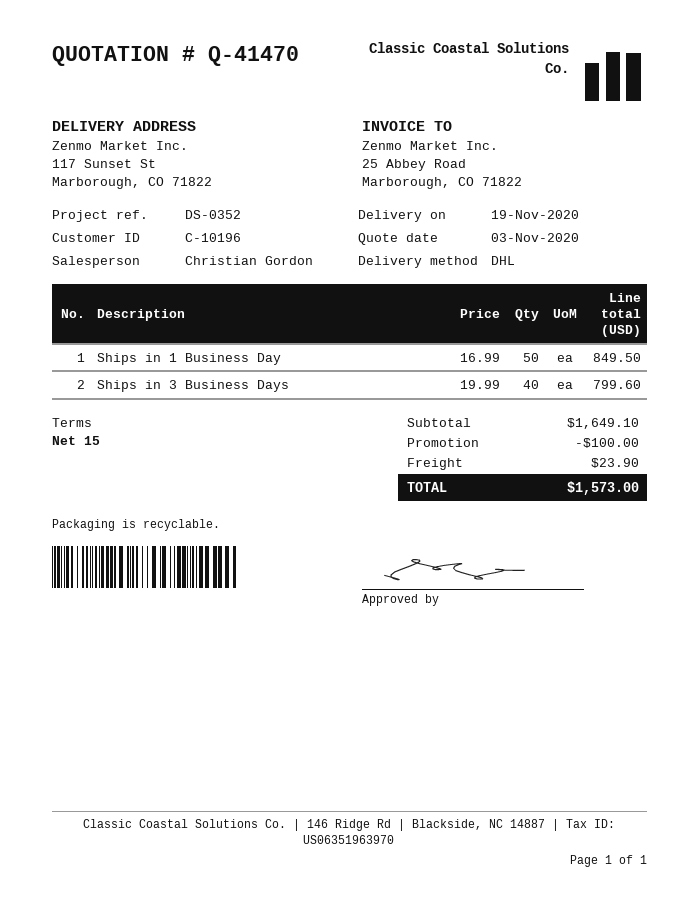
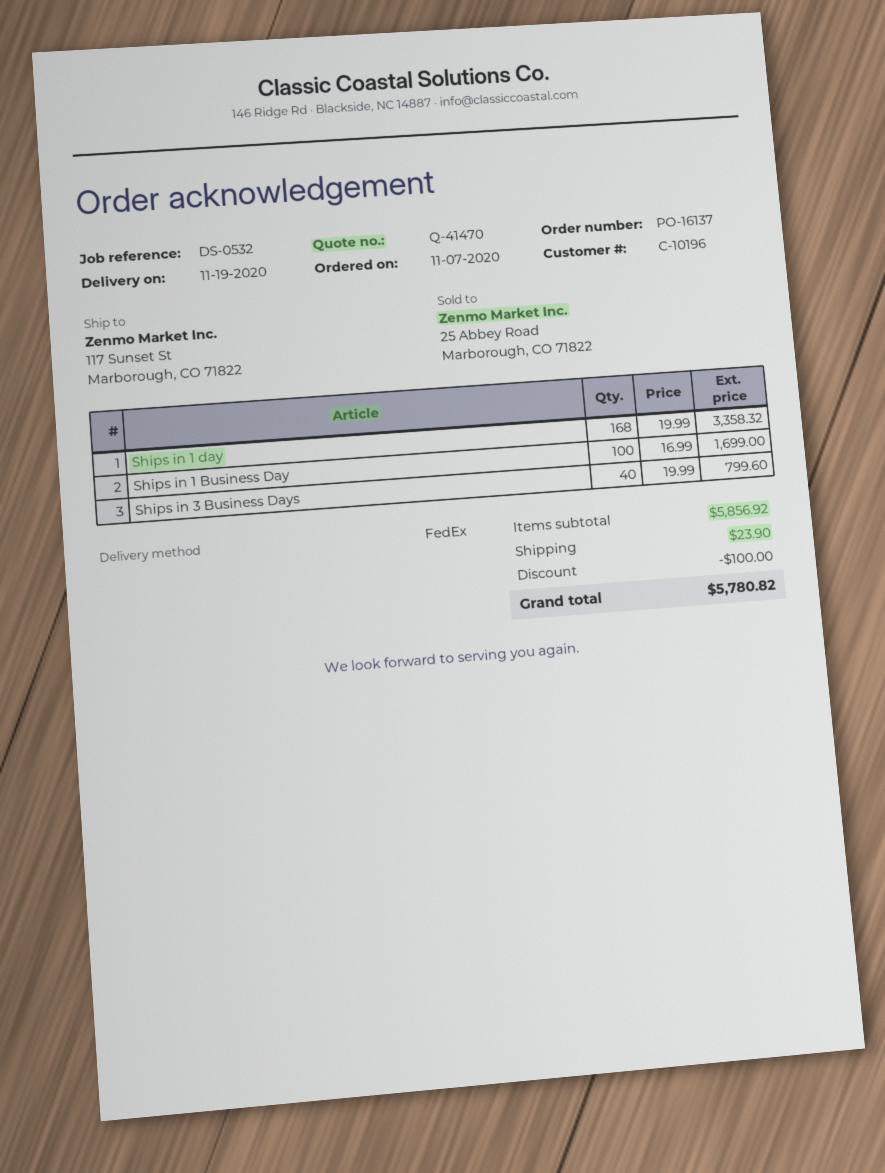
reference: DS-0352 -> DS-0532
shipping method: DHL -> FedEx
Ships in 1 Business Day: 50 x 16.99 = 849.50 -> 100 x 16.99 = 1699.00
Ships in 1 day: none -> 168 x 19.99 = 3358.32
subtotal: 1649.10 -> 5856.92
total: 1573.00 -> 5780.82

